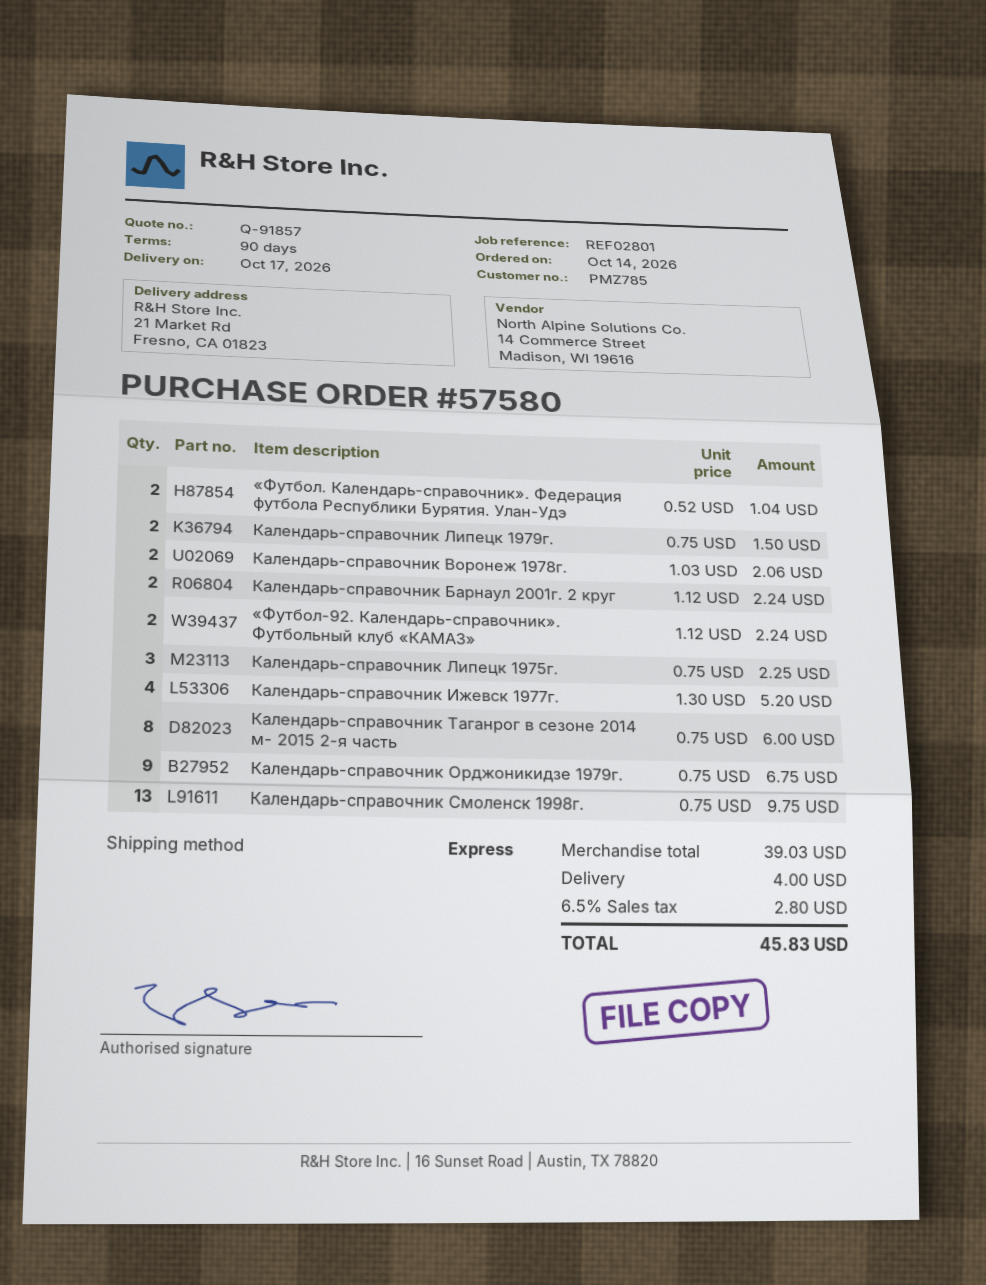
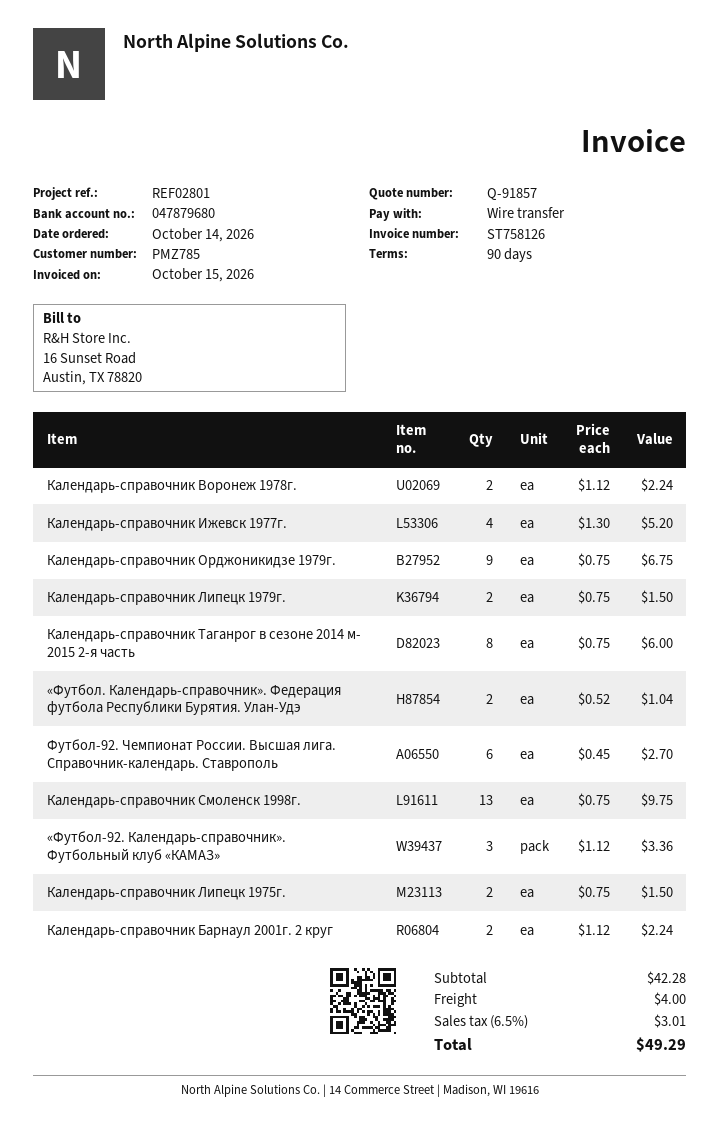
Календарь-справочник Воронеж 1978г.: 2 x 1.03 = 2.06 -> 2 x 1.12 = 2.24
«Футбол-92. Календарь-справочник». Футбольный клуб «КАМАЗ»: 2 x 1.12 = 2.24 -> 3 x 1.12 = 3.36
Календарь-справочник Липецк 1975г.: 3 x 0.75 = 2.25 -> 2 x 0.75 = 1.50
Футбол-92. Чемпионат России. Высшая лига. Справочник-календарь. Ставрополь: none -> 6 x 0.45 = 2.70
subtotal: 39.03 -> 42.28
tax: 6.5% = 2.80 -> 6.5% = 3.01
total: 45.83 -> 49.29

